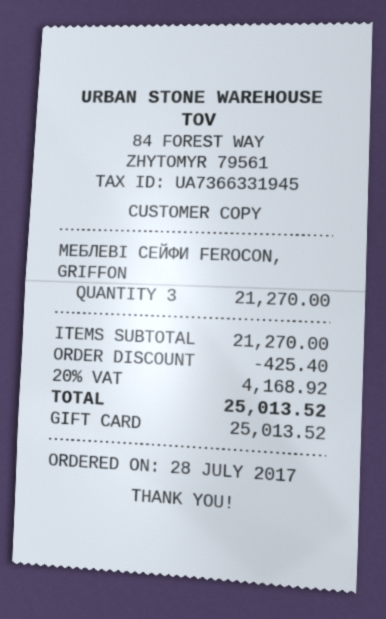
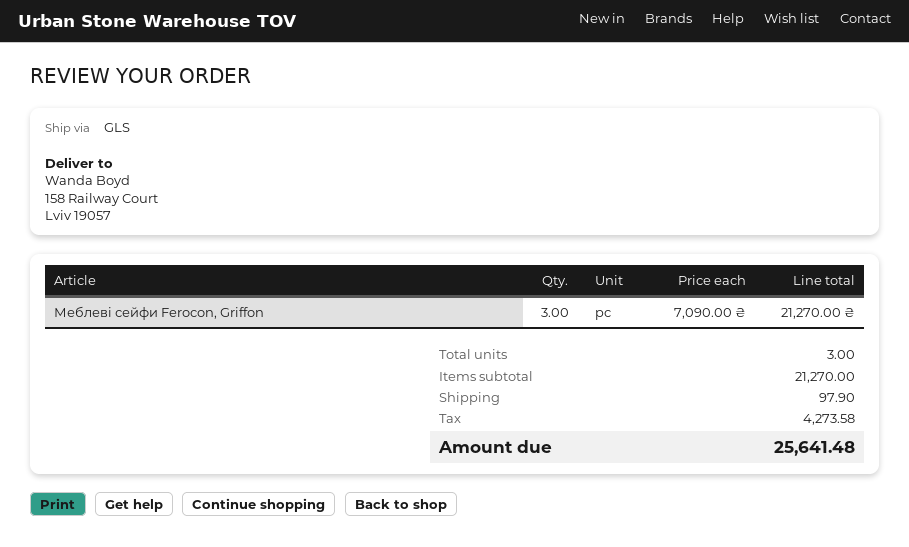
discount: 425.40 -> none
shipping: none -> 97.90
tax: 4168.92 -> 4273.58
total: 25013.52 -> 25641.48

